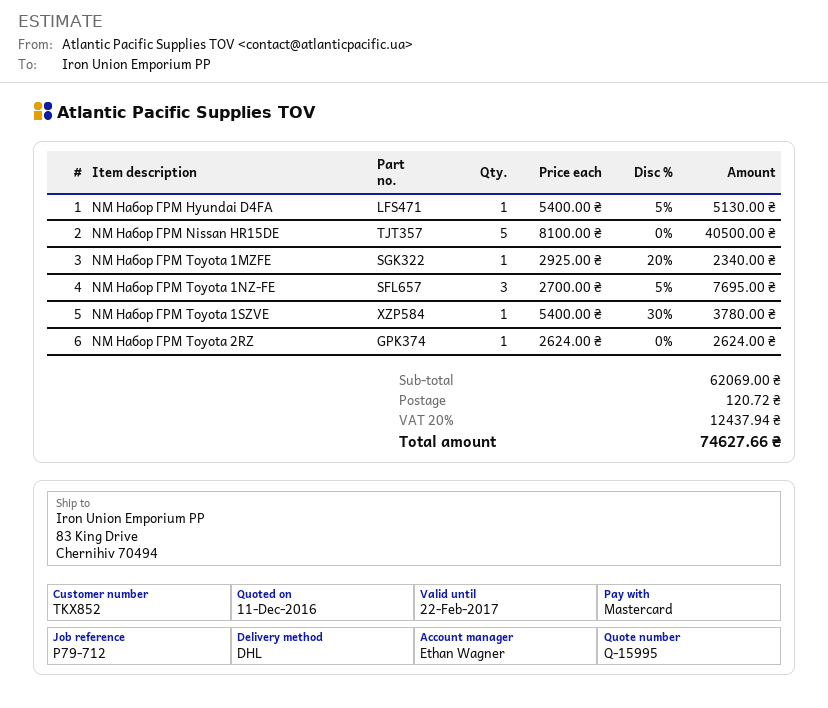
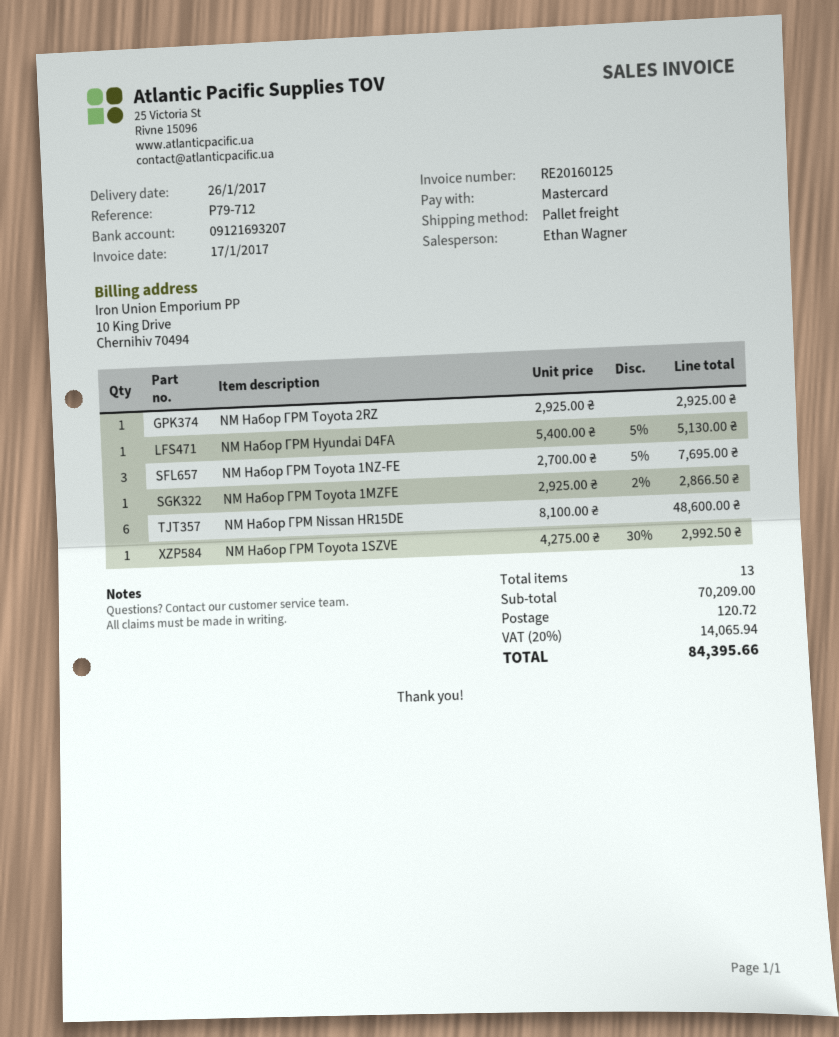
shipping method: DHL -> pallet freight
NM Набор ГРМ Nissan HR15DE: 5 x 8100.00 = 40500.00 -> 6 x 8100.00 = 48600.00
NM Набор ГРМ Toyota 1MZFE: 1 x 2925.00 - 20% = 2340.00 -> 1 x 2925.00 - 2% = 2866.50
NM Набор ГРМ Toyota 1SZVE: 1 x 5400.00 - 30% = 3780.00 -> 1 x 4275.00 - 30% = 2992.50
NM Набор ГРМ Toyota 2RZ: 1 x 2624.00 = 2624.00 -> 1 x 2925.00 = 2925.00
subtotal: 62069.00 -> 70209.00
tax: 20% = 12437.94 -> 20% = 14065.94
total: 74627.66 -> 84395.66

